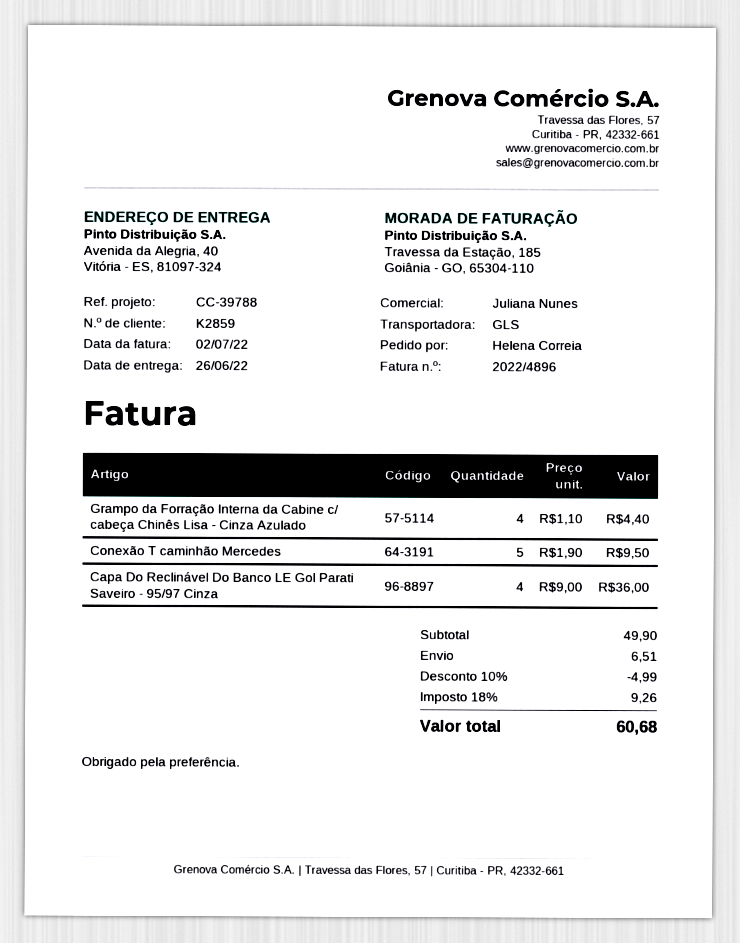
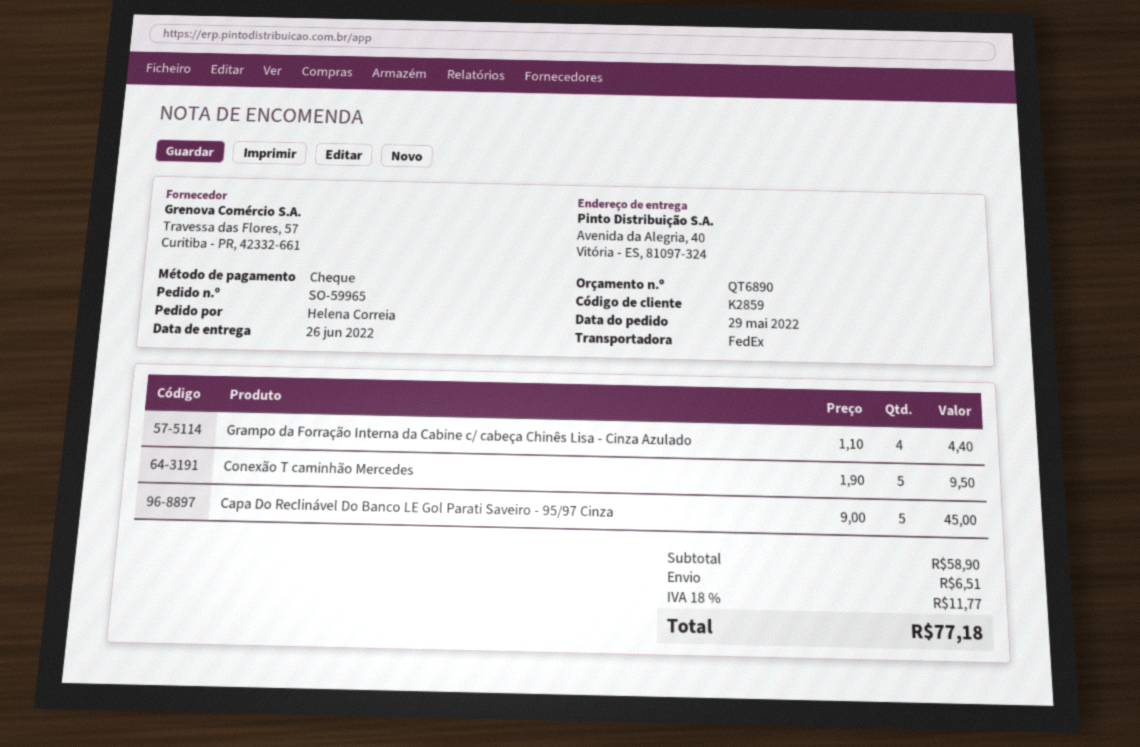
shipping method: GLS -> FedEx
Capa Do Reclinável Do Banco LE Gol Parati Saveiro - 95/97 Cinza: 4 x 9.00 = 36.00 -> 5 x 9.00 = 45.00
subtotal: 49.90 -> 58.90
discount: 10% = 4.99 -> none
tax: 18% = 9.26 -> 18% = 11.77
total: 60.68 -> 77.18

